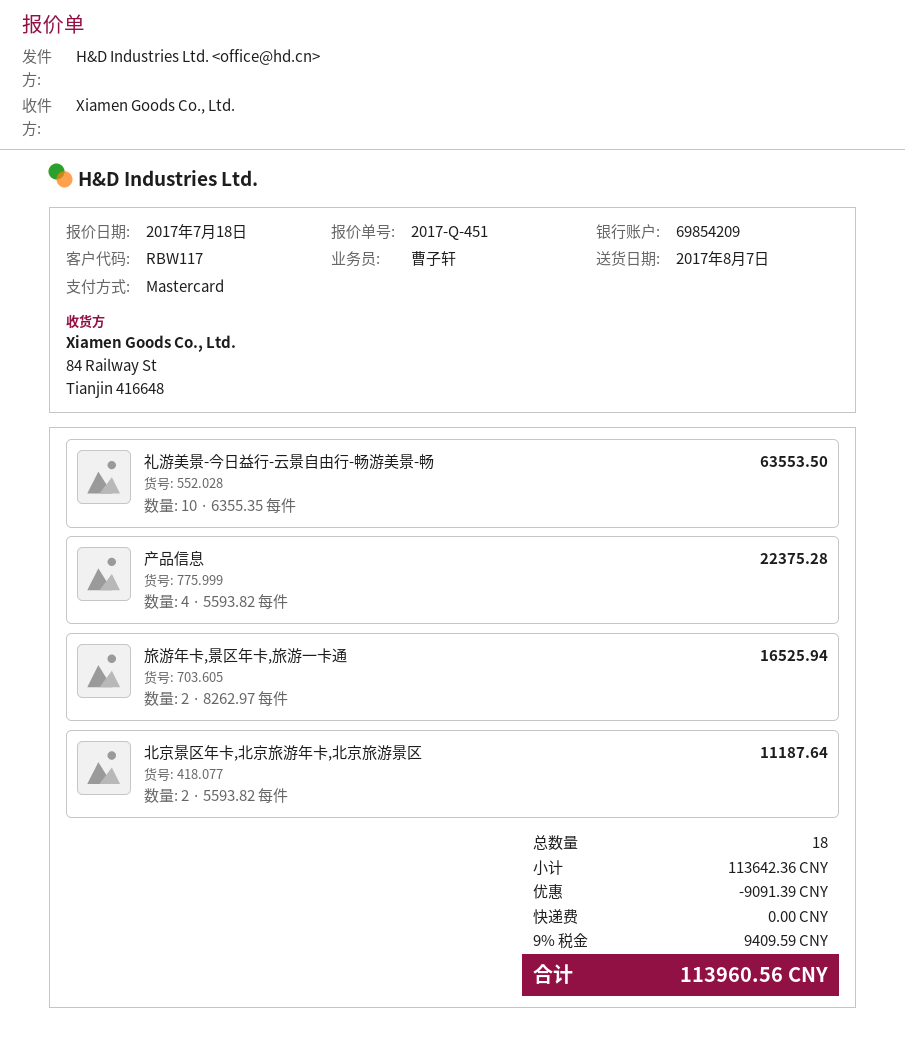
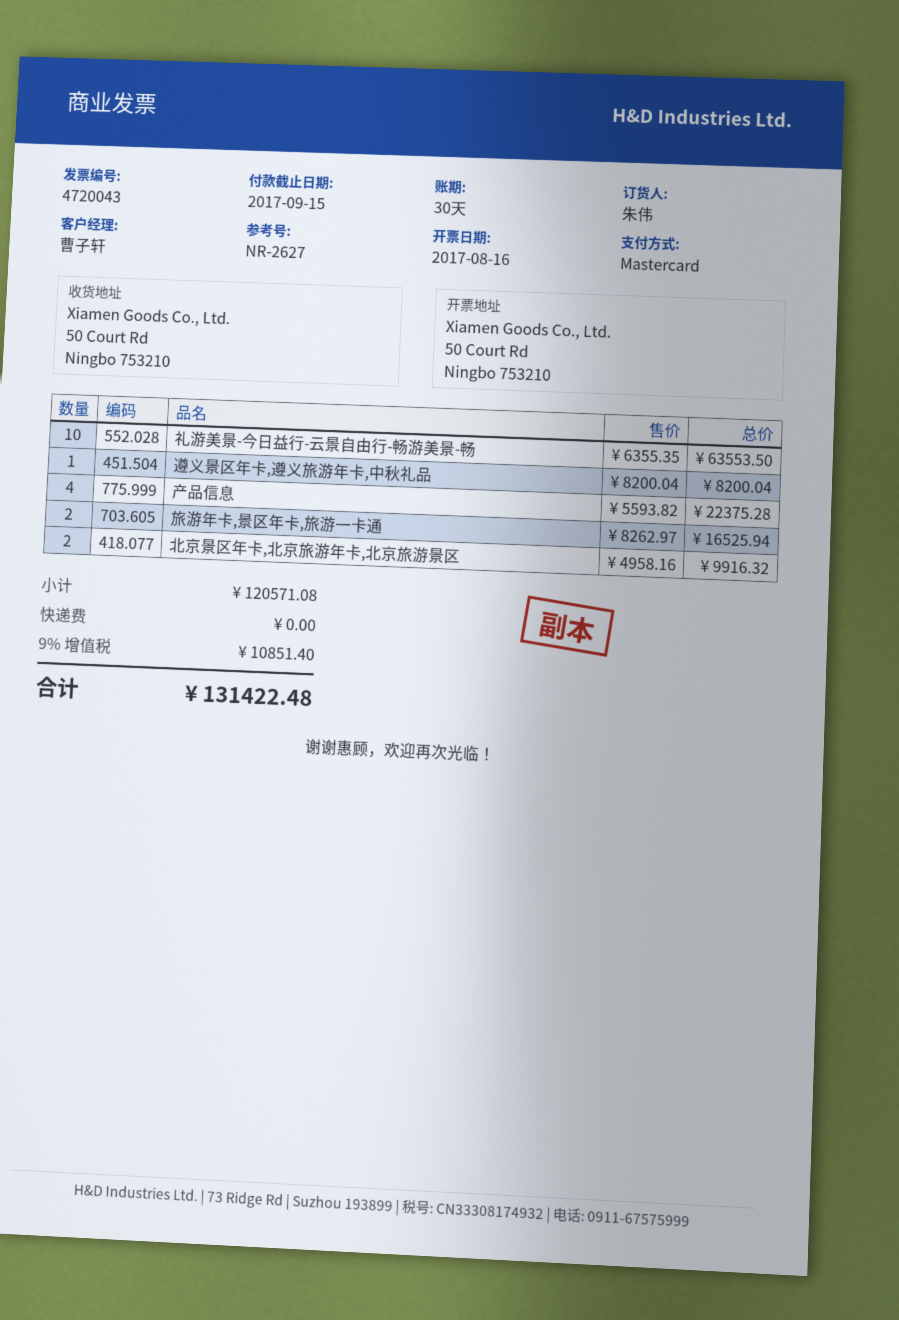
ship to: 84 Railway St, Tianjin 416648 -> 50 Court Rd, Ningbo 753210
北京景区年卡,北京旅游年卡,北京旅游景区: 2 x 5593.82 = 11187.64 -> 2 x 4958.16 = 9916.32
遵义景区年卡,遵义旅游年卡,中秋礼品: none -> 1 x 8200.04 = 8200.04
subtotal: 113642.36 -> 120571.08
discount: 9091.39 -> none
tax: 9% = 9409.59 -> 9% = 10851.40
total: 113960.56 -> 131422.48

